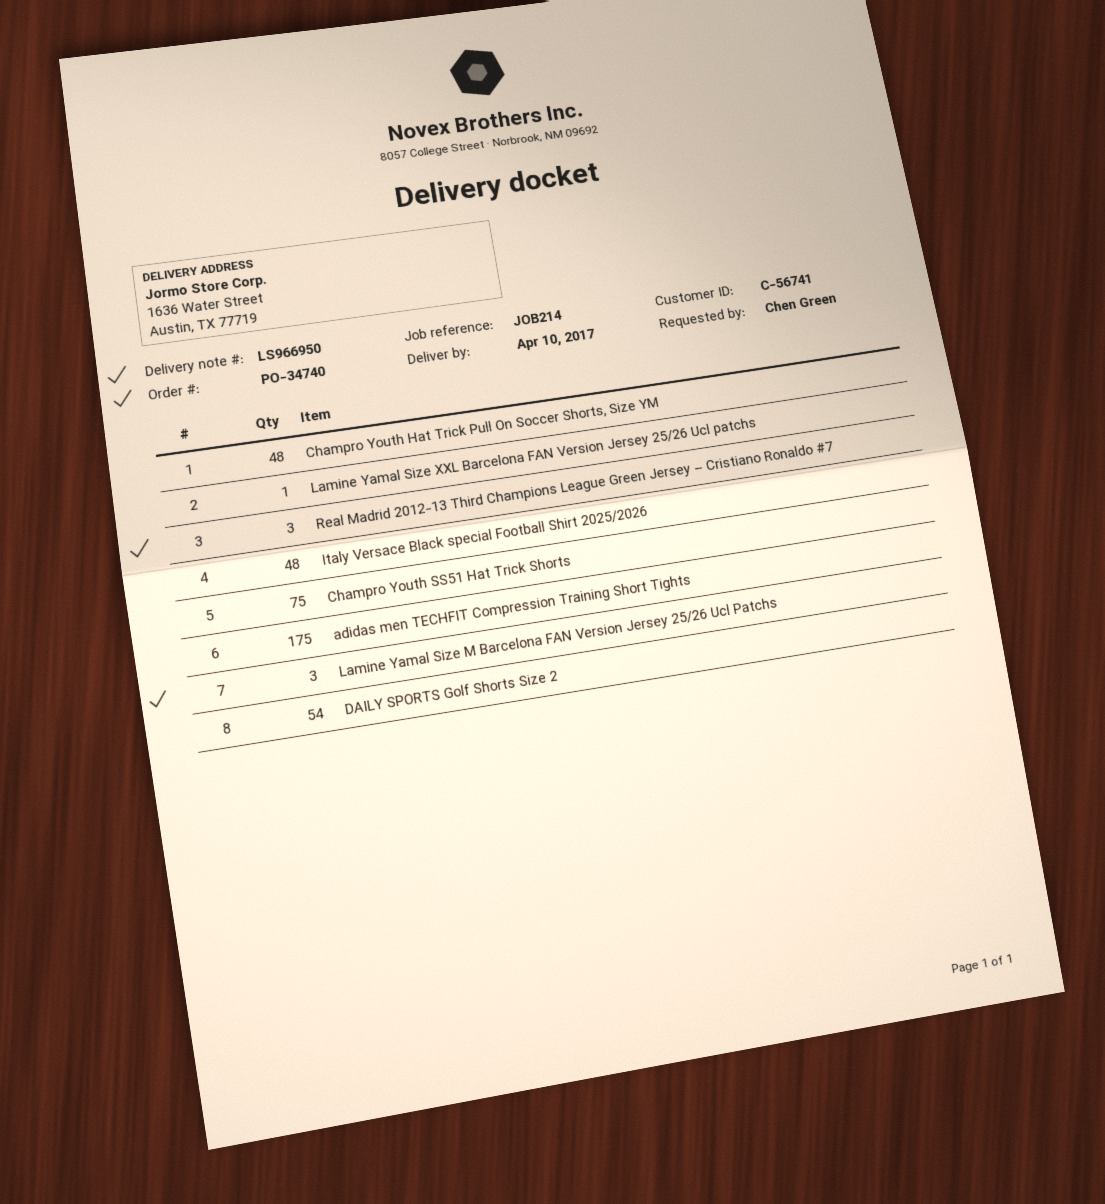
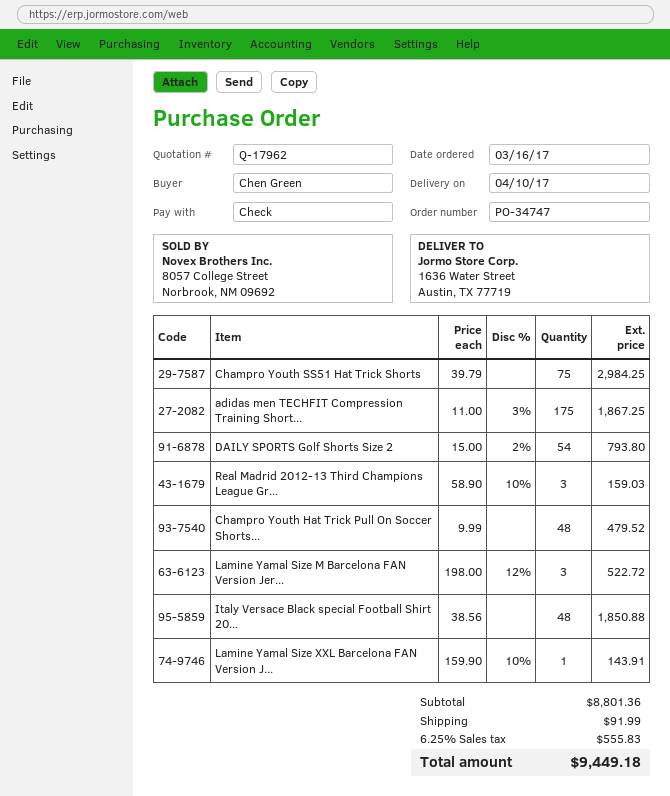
order number: PO-34740 -> PO-34747

